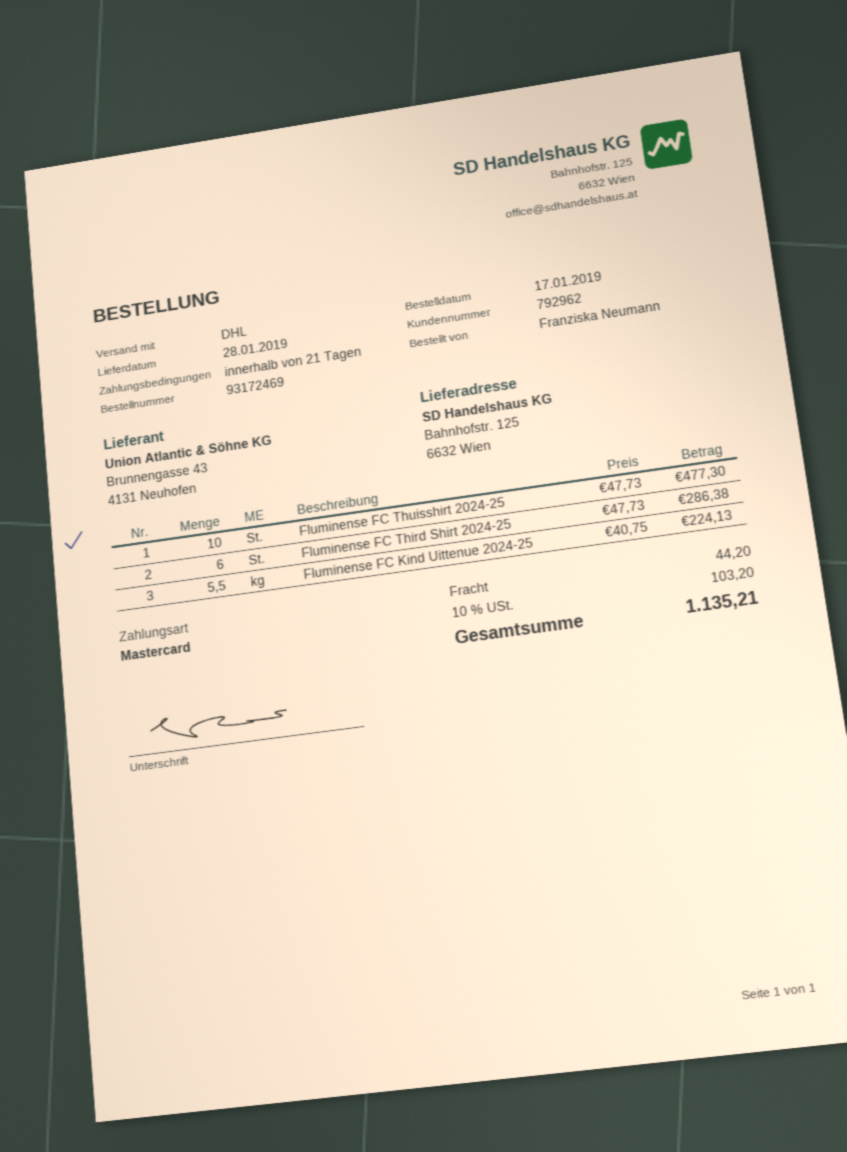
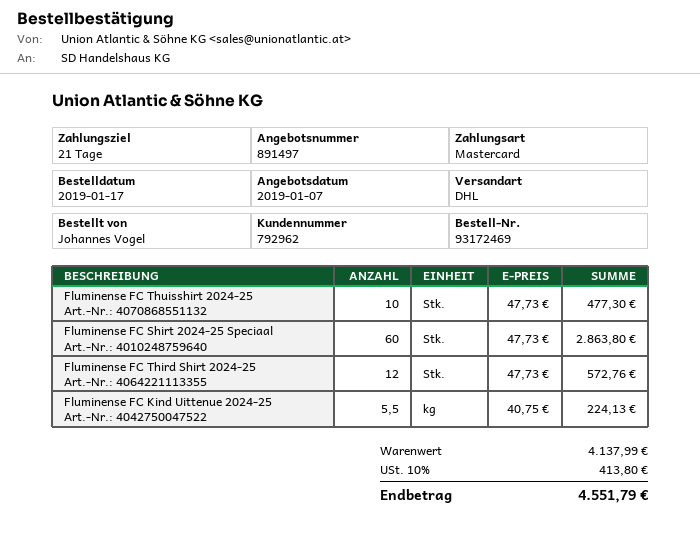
ordered by: Franziska Neumann -> Johannes Vogel
Fluminense FC Third Shirt 2024-25: 6 x 47.73 = 286.38 -> 12 x 47.73 = 572.76
Fluminense FC Shirt 2024-25 Speciaal: none -> 60 x 47.73 = 2863.80
shipping: 44.20 -> none
tax: 10% = 103.20 -> 10% = 413.80
total: 1135.21 -> 4551.79

